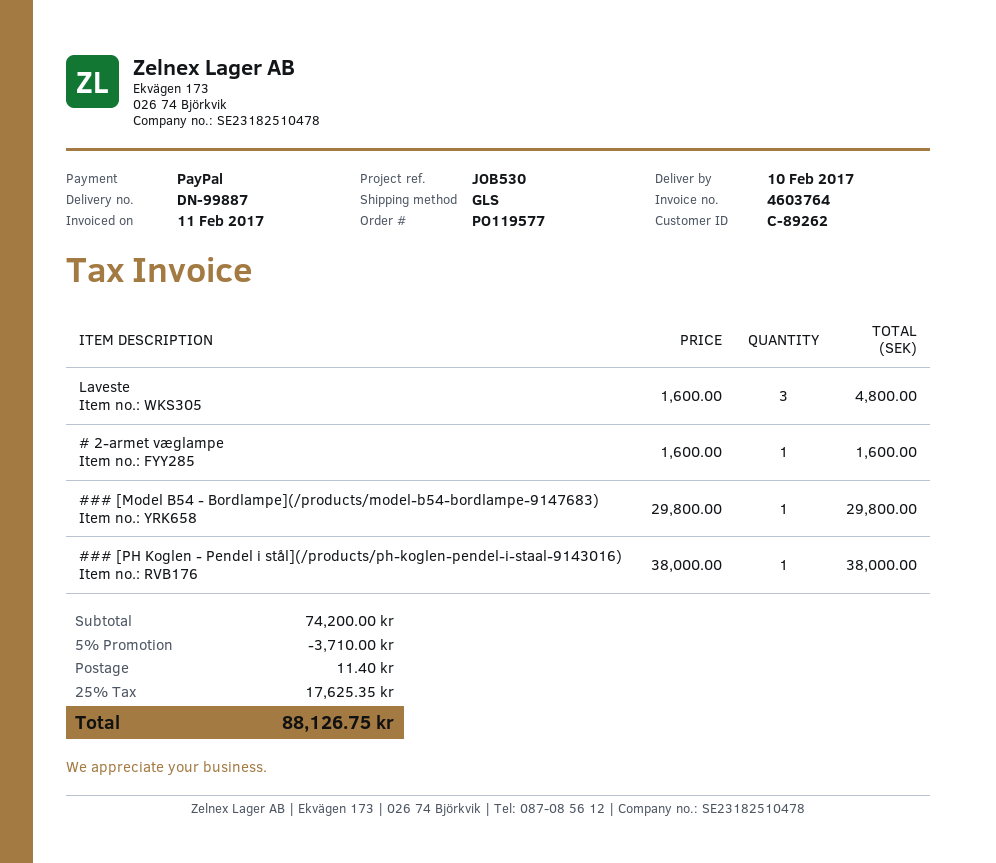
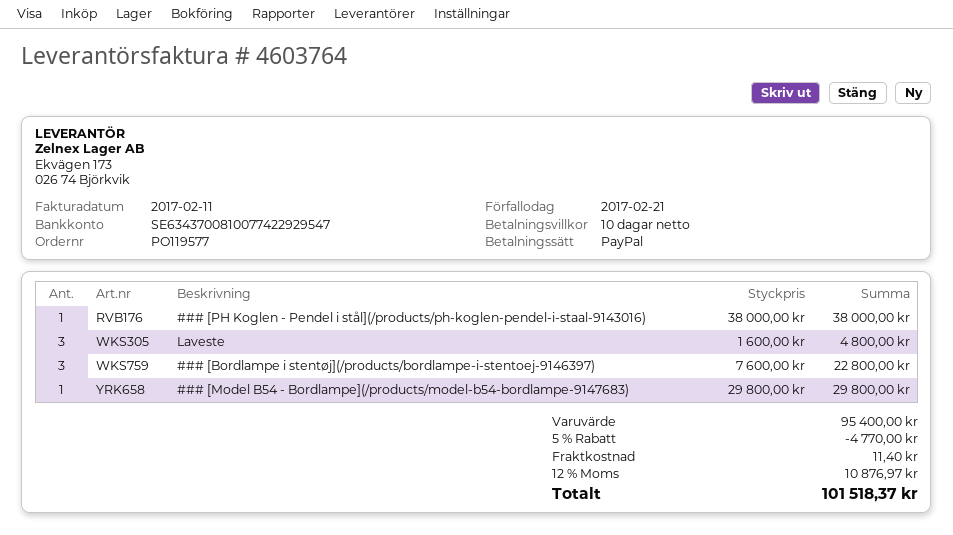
# 2-armet væglampe: 1 x 1600.00 = 1600.00 -> none
### [Bordlampe i stentøj](/products/bordlampe-i-stentoej-9146397): none -> 3 x 7600.00 = 22800.00
subtotal: 74200.00 -> 95400.00
discount: 5% = 3710.00 -> 5% = 4770.00
tax: 25% = 17625.35 -> 12% = 10876.97
total: 88126.75 -> 101518.37

